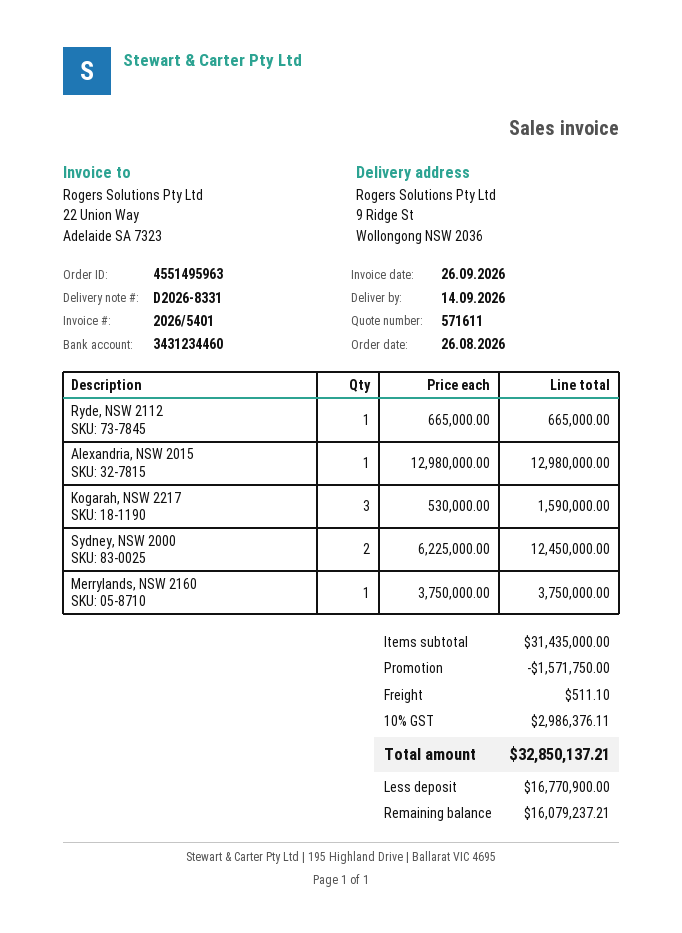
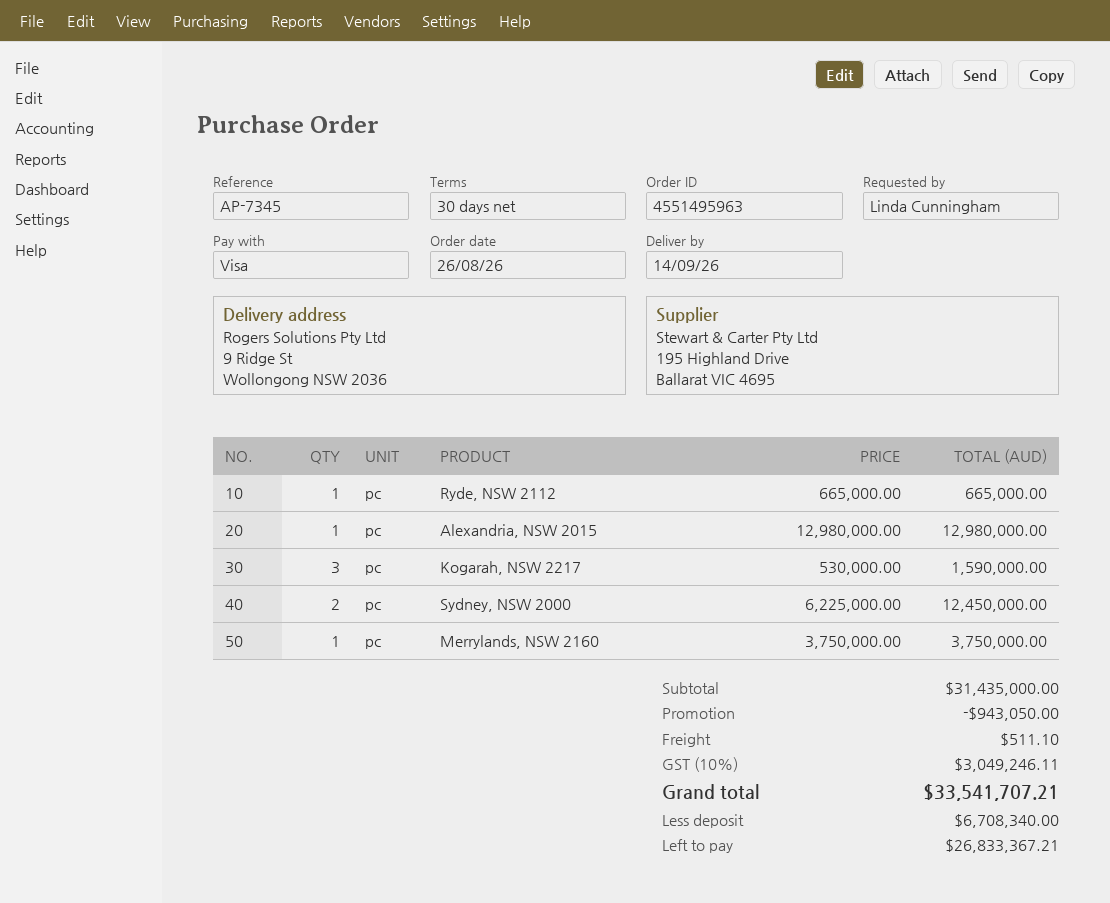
discount: 1571750.00 -> 943050.00
tax: 10% = 2986376.11 -> 10% = 3049246.11
total: 32850137.21 -> 33541707.21
deposit: 16770900.00 -> 6708340.00
balance: 16079237.21 -> 26833367.21

